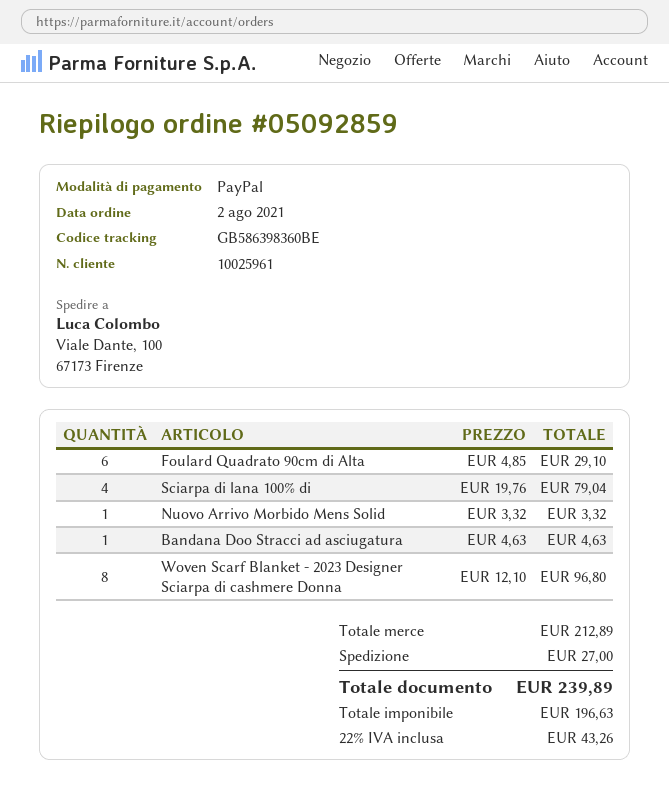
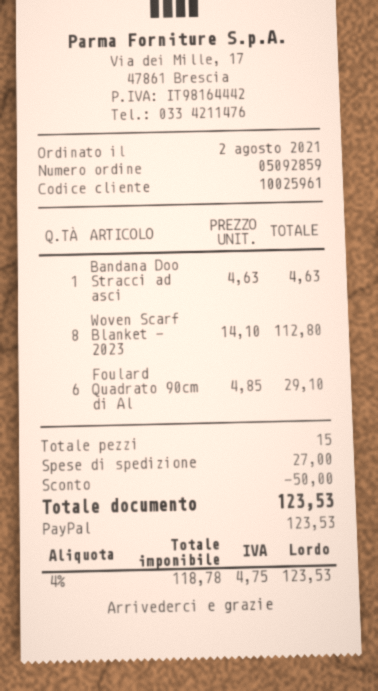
Sciarpa di lana 100% di: 4 x 19.76 = 79.04 -> none
Nuovo Arrivo Morbido Mens Solid: 1 x 3.32 = 3.32 -> none
Woven Scarf Blanket - 2023 Designer Sciarpa di cashmere Donna: 8 x 12.10 = 96.80 -> 8 x 14.10 = 112.80
discount: none -> 50.00
net: 196.63 -> 118.78
tax: 22% = 43.26 -> 4% = 4.75
total: 239.89 -> 123.53

